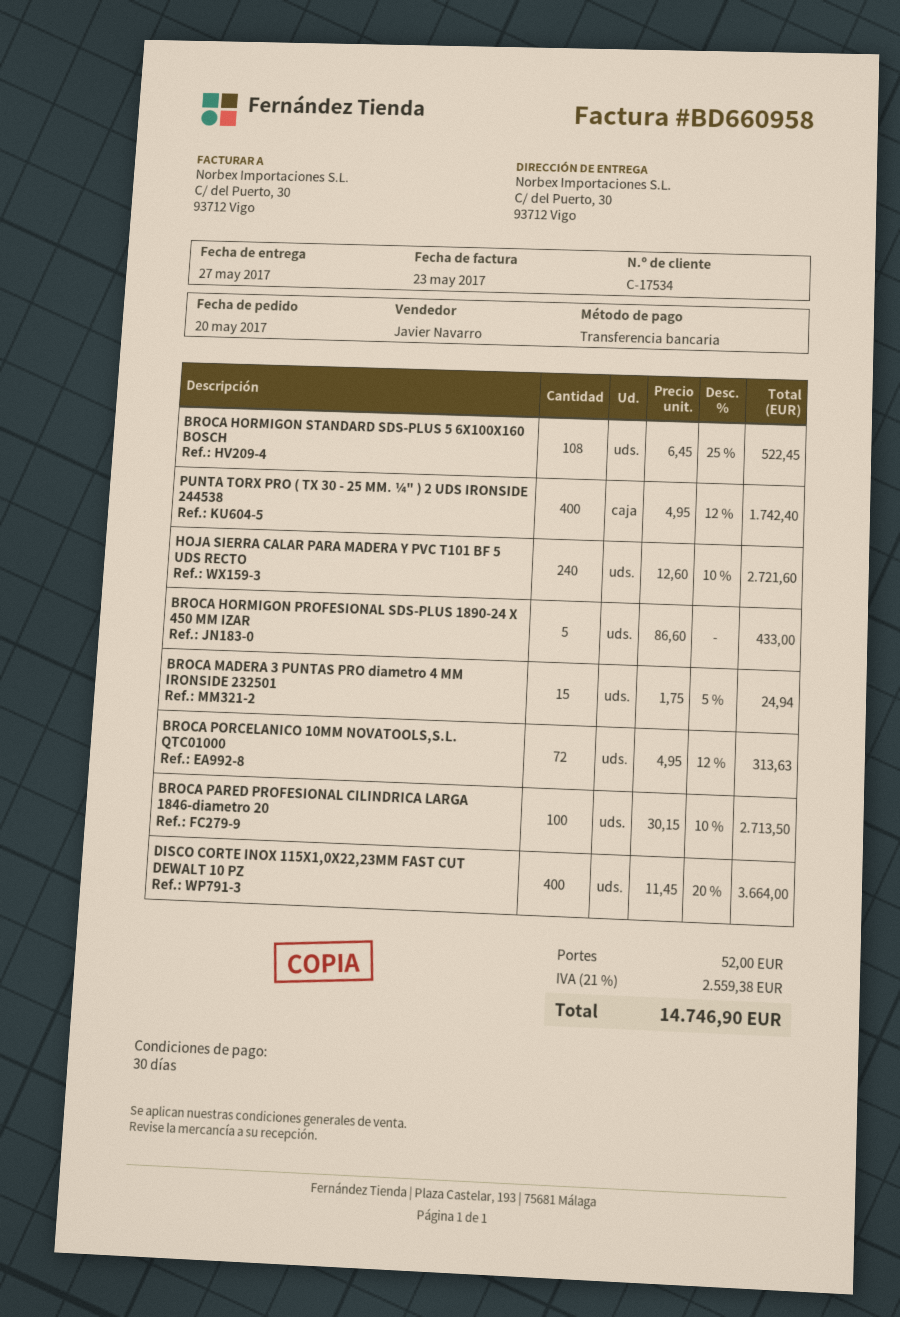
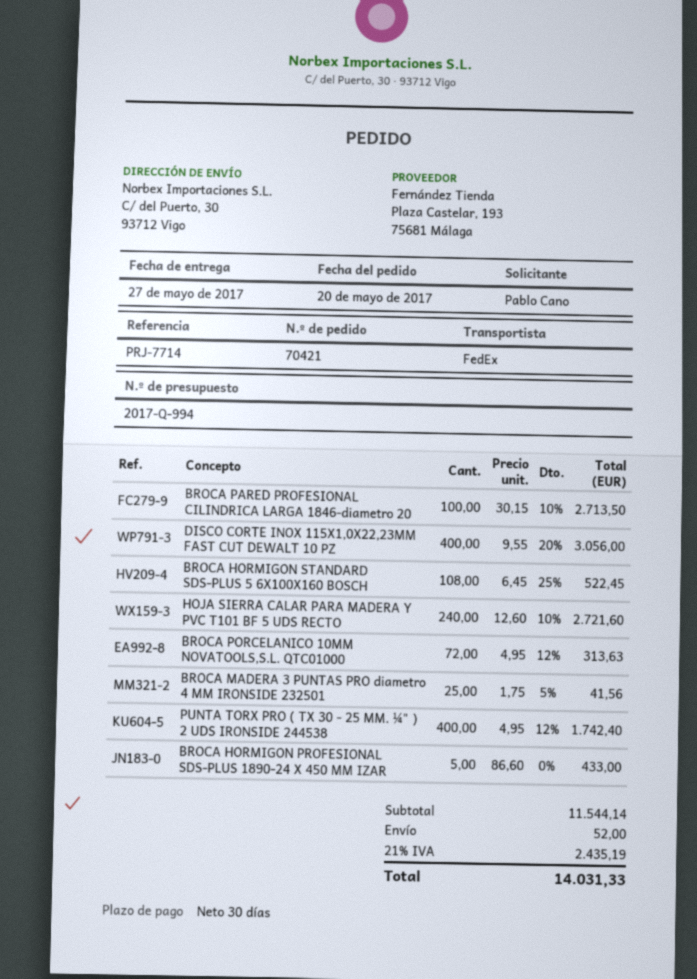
BROCA MADERA 3 PUNTAS PRO diametro 4 MM IRONSIDE 232501: 15 x 1.75 - 5% = 24.94 -> 25 x 1.75 - 5% = 41.56
DISCO CORTE INOX 115X1,0X22,23MM FAST CUT DEWALT 10 PZ: 400 x 11.45 - 20% = 3664.00 -> 400 x 9.55 - 20% = 3056.00
tax: 21% = 2559.38 -> 21% = 2435.19
total: 14746.90 -> 14031.33

